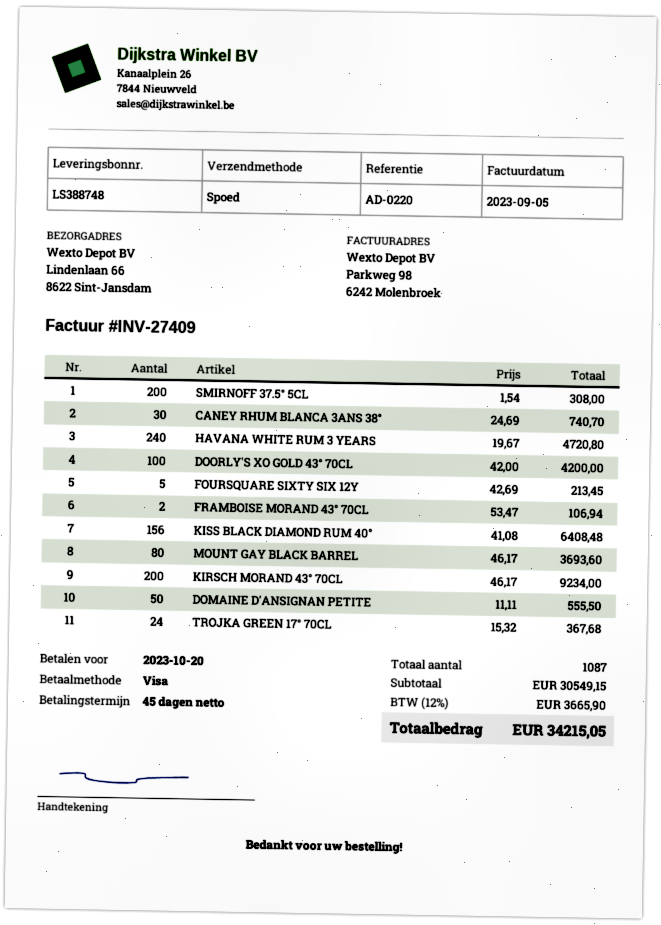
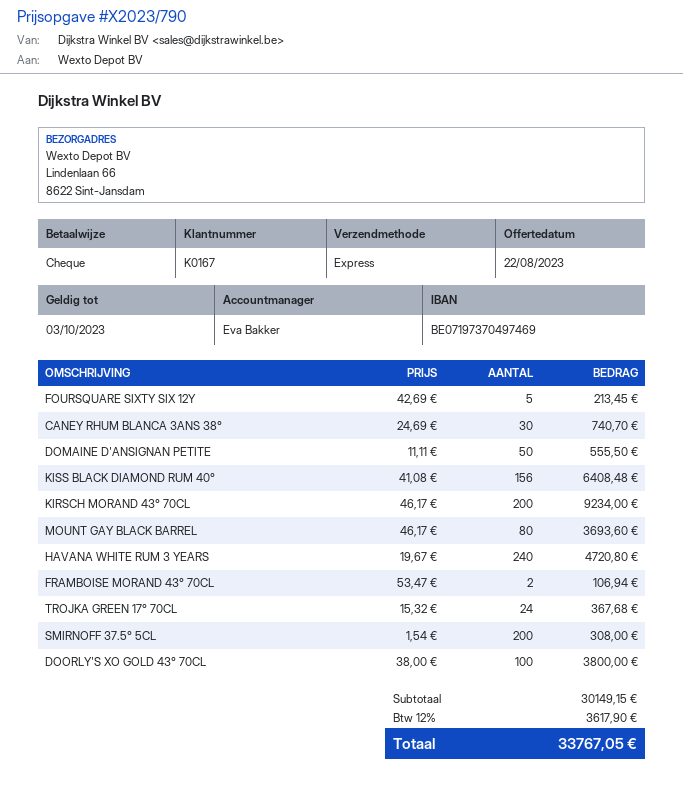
payment method: Visa -> cheque
DOORLY'S XO GOLD 43° 70CL: 100 x 42.00 = 4200.00 -> 100 x 38.00 = 3800.00
subtotal: 30549.15 -> 30149.15
tax: 12% = 3665.90 -> 12% = 3617.90
total: 34215.05 -> 33767.05

